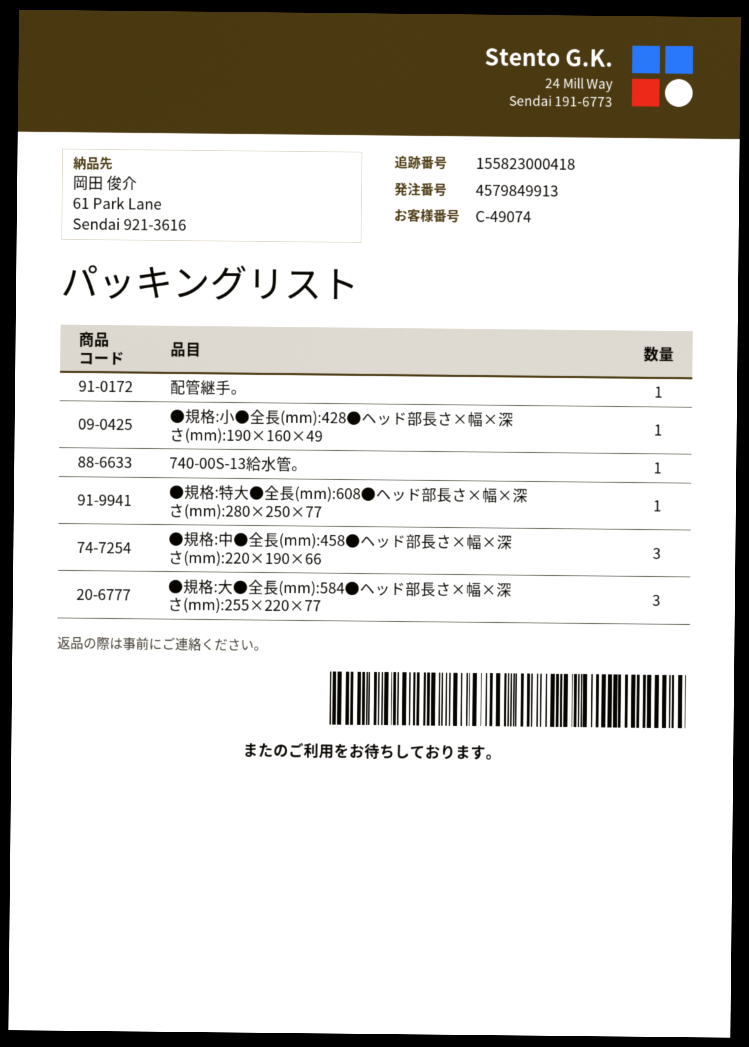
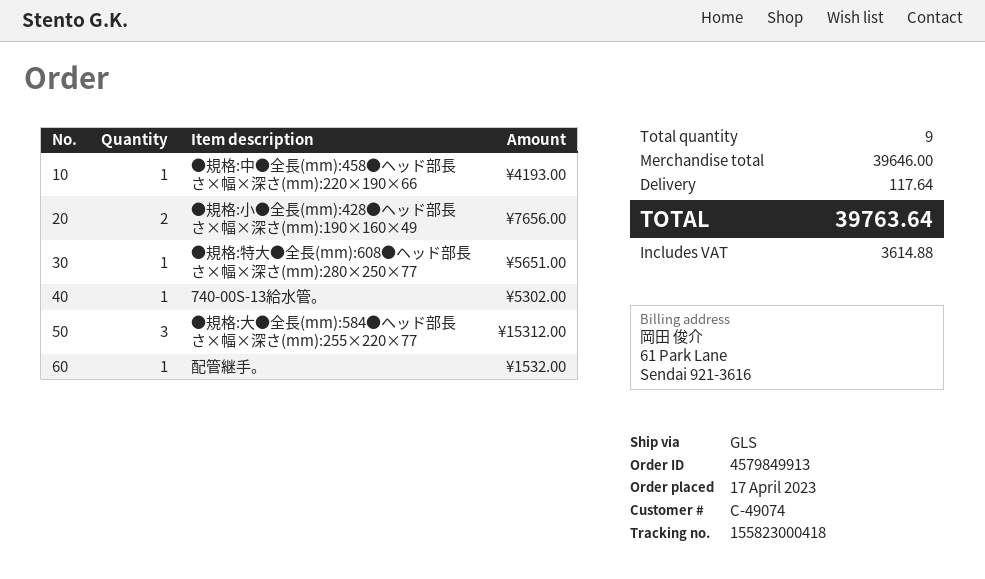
●規格:小●全長(mm):428●ヘッド部長さ×幅×深さ(mm):190×160×49: 1 -> 2
●規格:中●全長(mm):458●ヘッド部長さ×幅×深さ(mm):220×190×66: 3 -> 1

